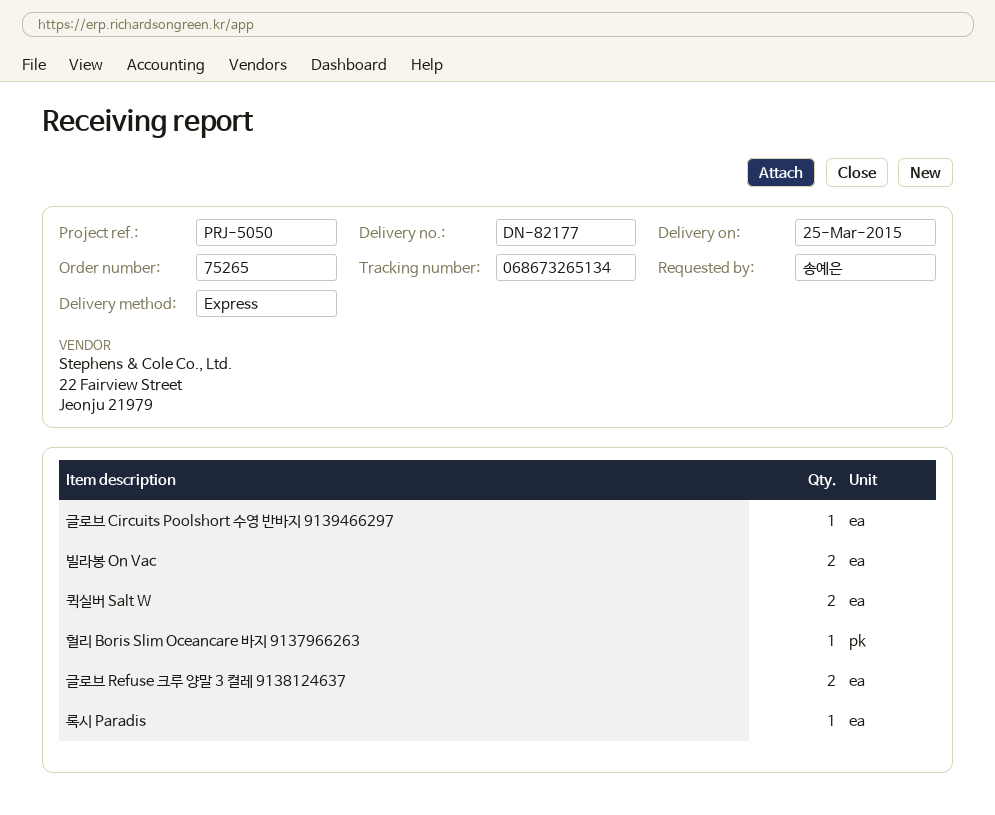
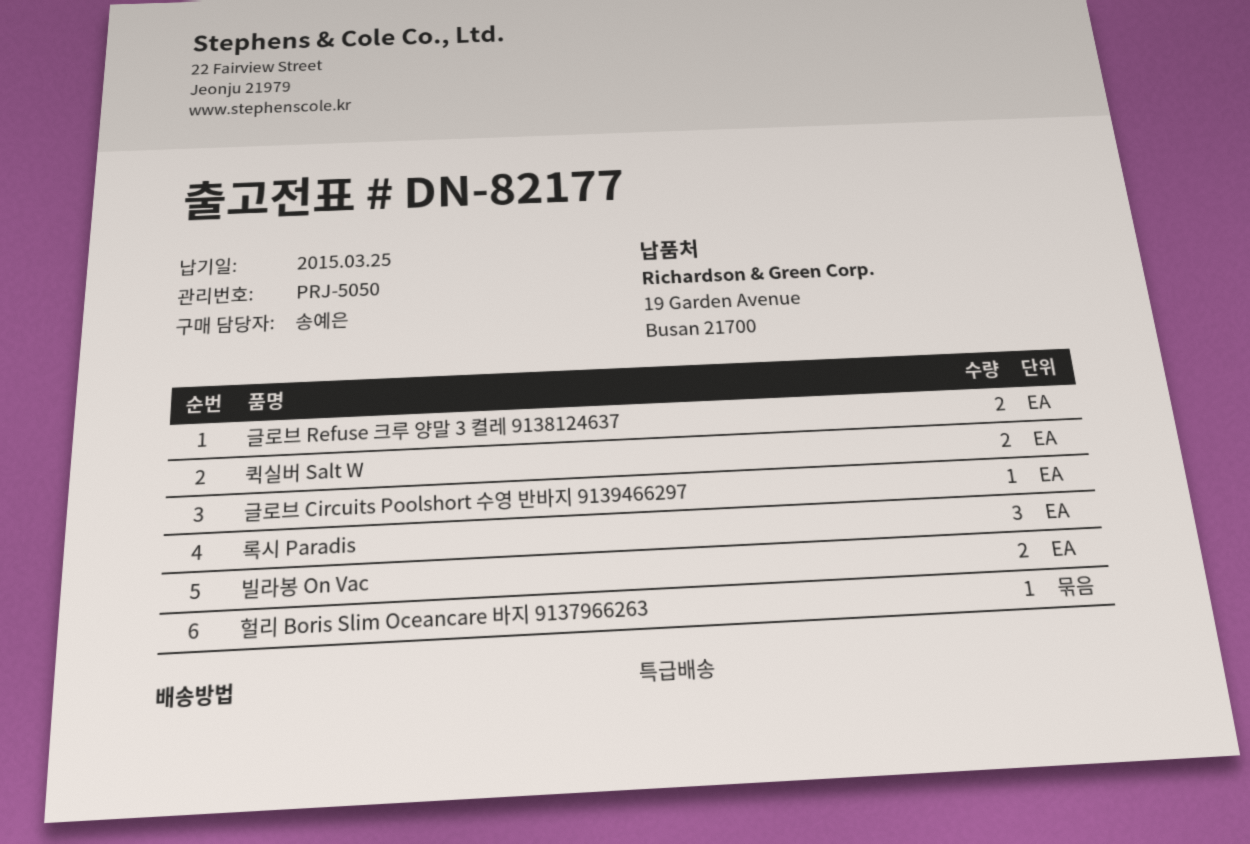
록시 Paradis: 1 -> 3

